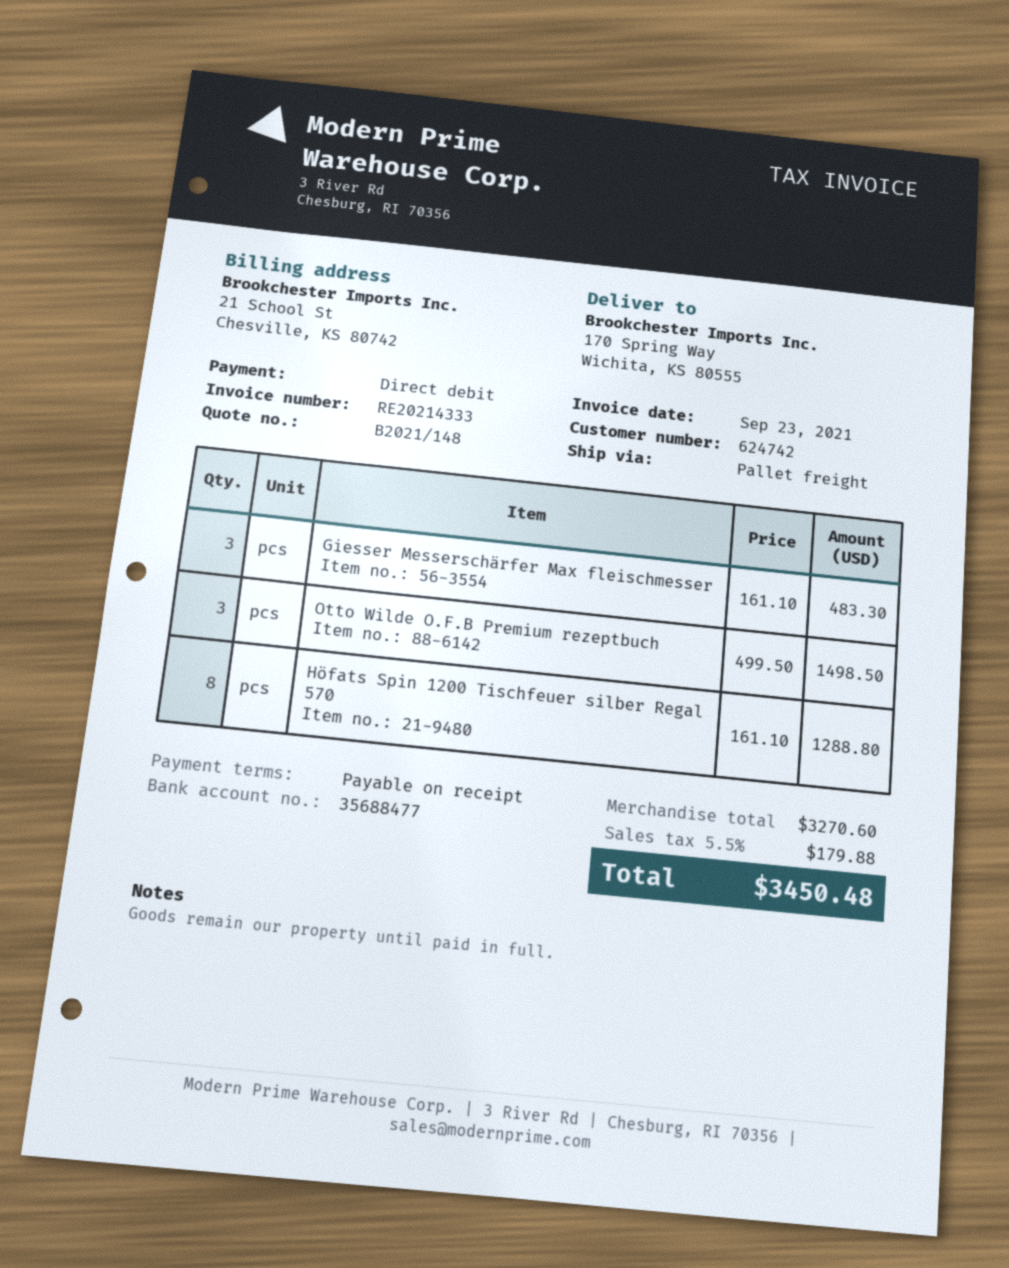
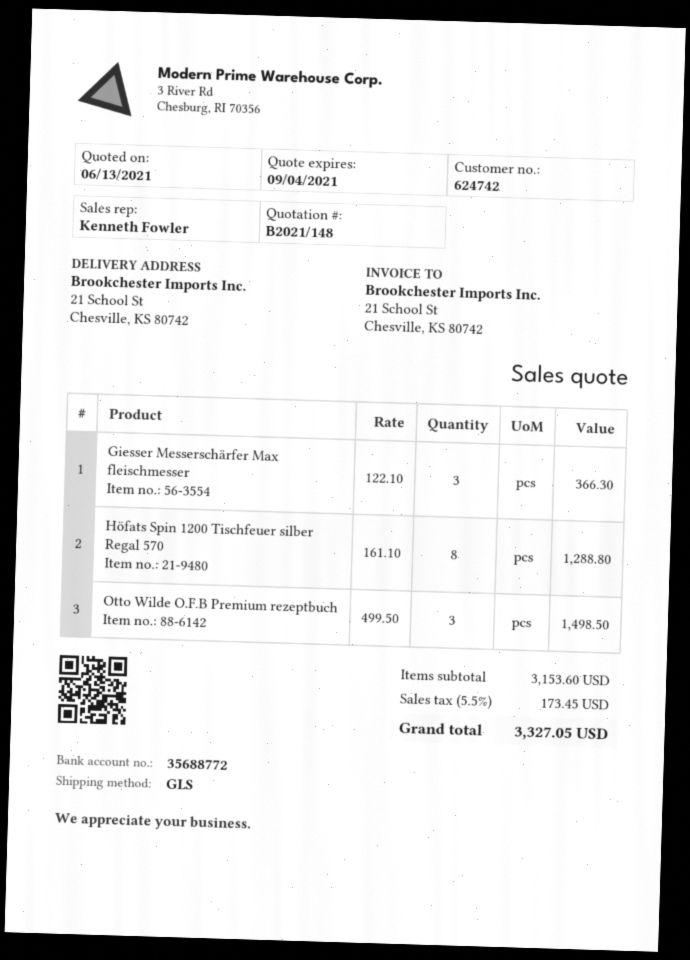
bank account: 35688477 -> 35688772
shipping method: pallet freight -> GLS
ship to: 170 Spring Way, Wichita, KS 80555 -> 21 School St, Chesville, KS 80742
Giesser Messerschärfer Max fleischmesser: 3 x 161.10 = 483.30 -> 3 x 122.10 = 366.30
subtotal: 3270.60 -> 3153.60
tax: 5.5% = 179.88 -> 5.5% = 173.45
total: 3450.48 -> 3327.05

